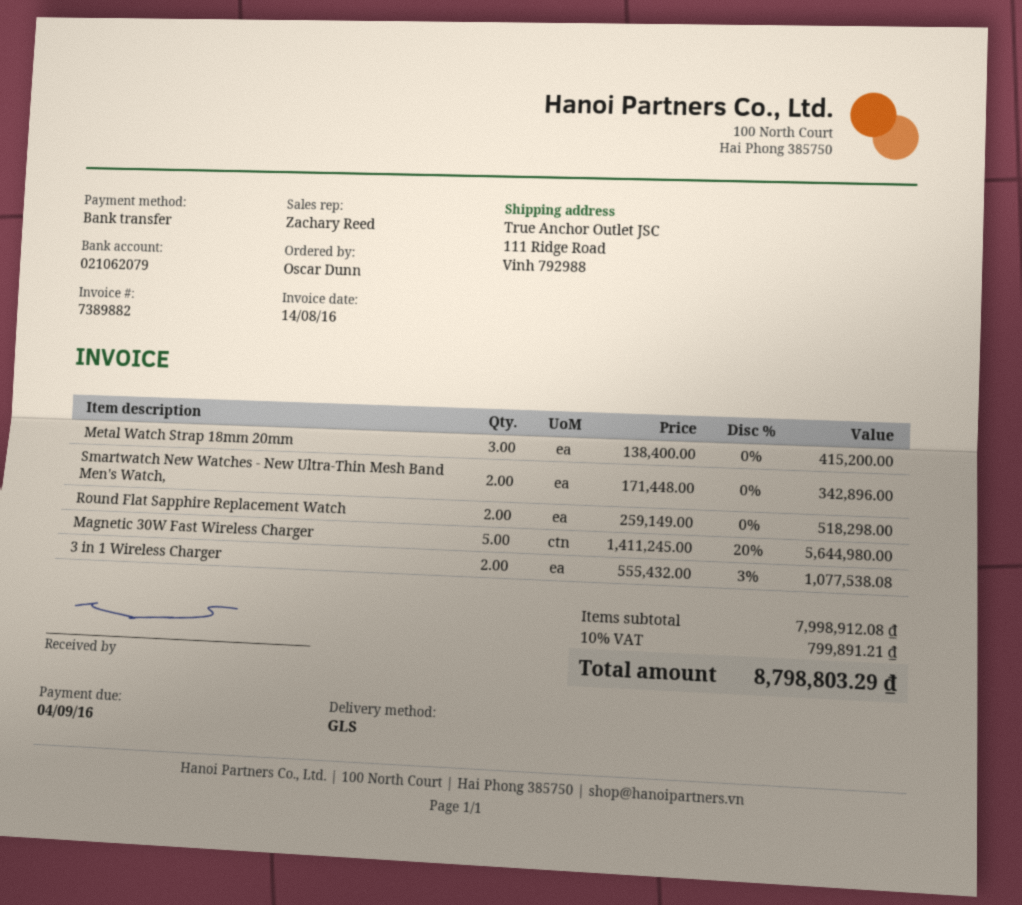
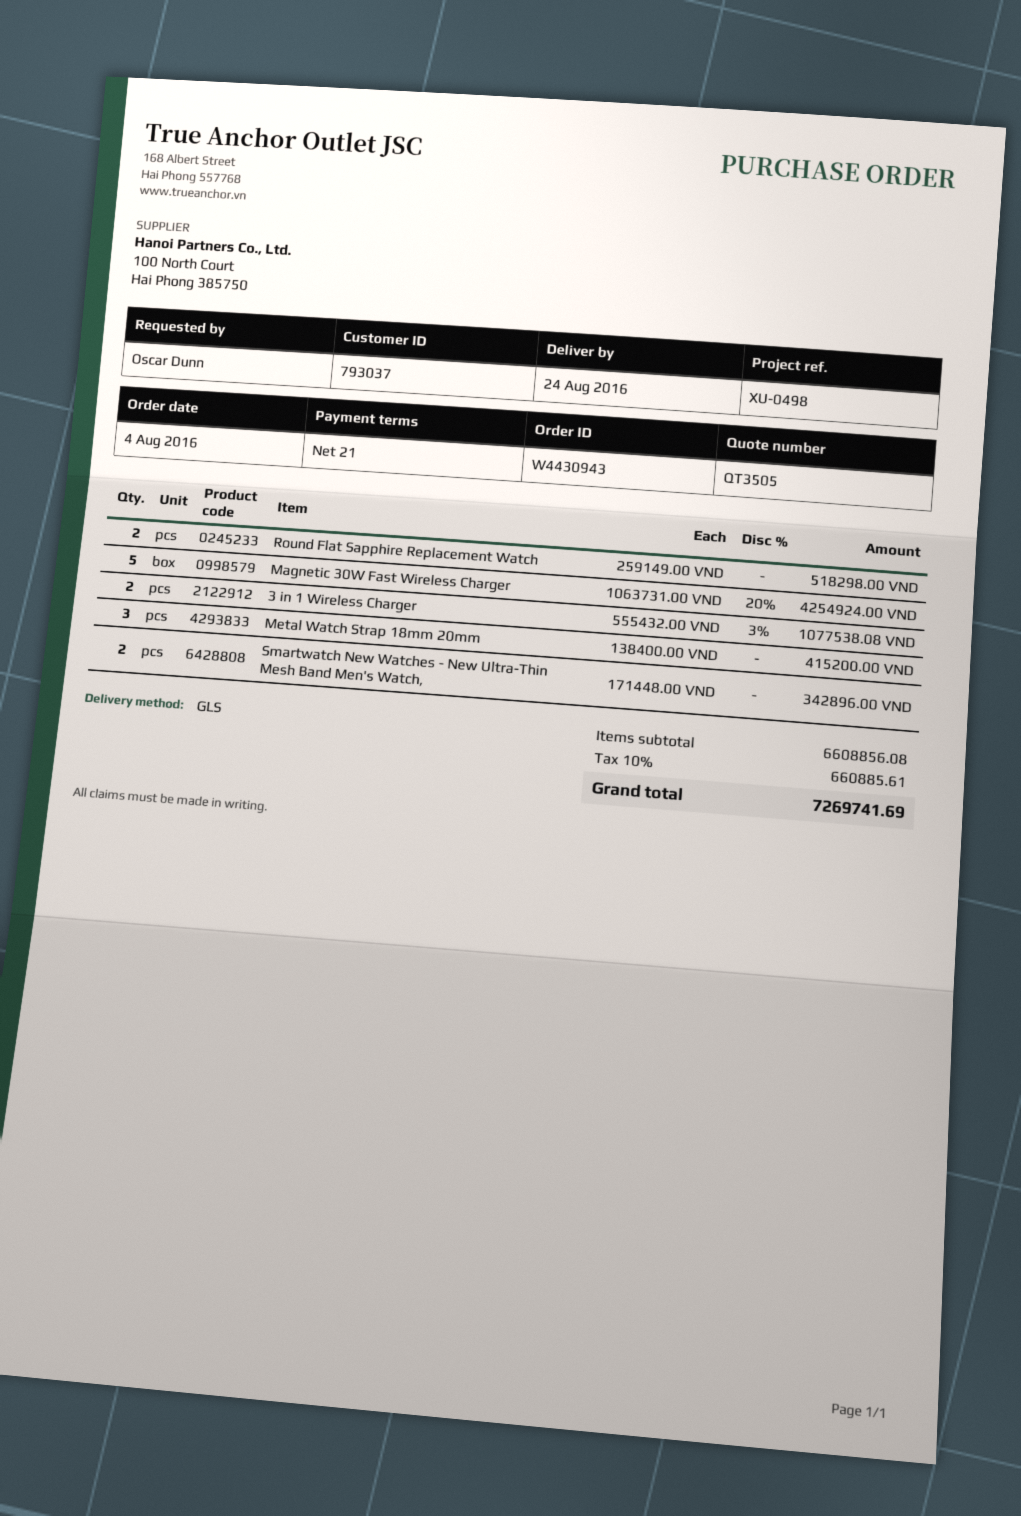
Magnetic 30W Fast Wireless Charger: 5 x 1411245.00 - 20% = 5644980.00 -> 5 x 1063731.00 - 20% = 4254924.00
subtotal: 7998912.08 -> 6608856.08
tax: 10% = 799891.21 -> 10% = 660885.61
total: 8798803.29 -> 7269741.69

